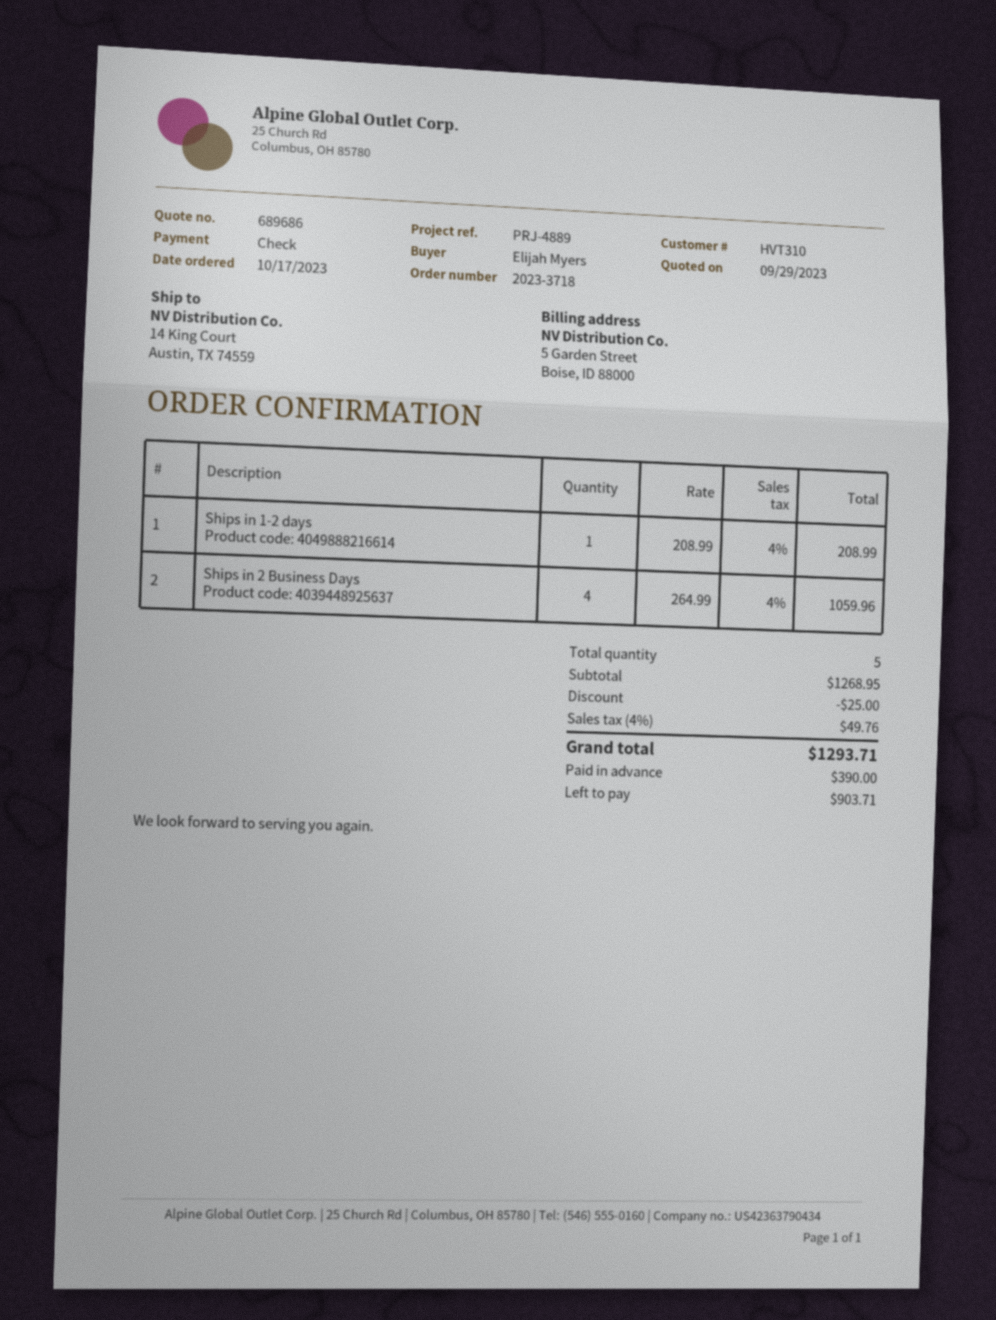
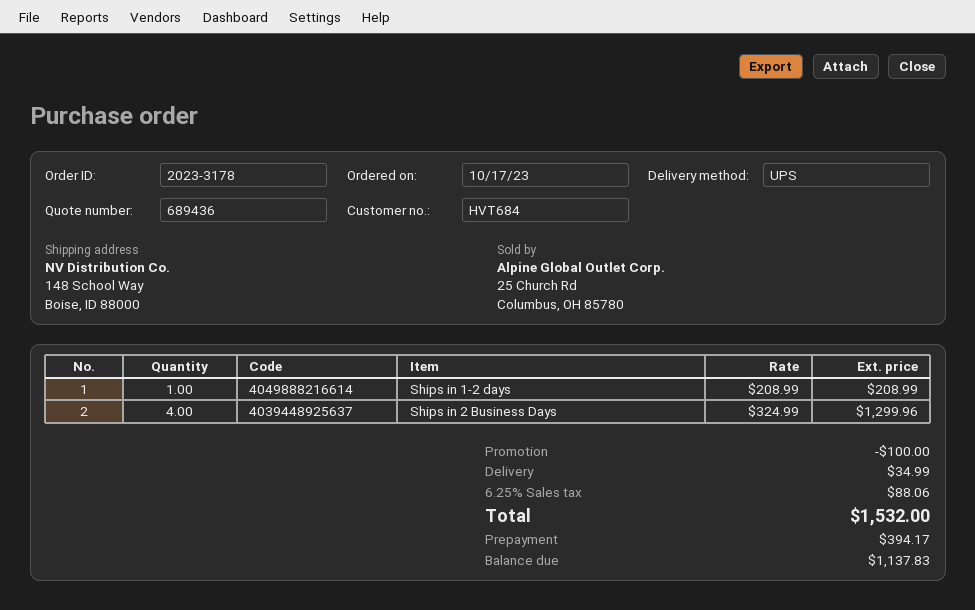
quote number: 689686 -> 689436
order number: 2023-3718 -> 2023-3178
customer number: HVT310 -> HVT684
ship to: 14 King Court, Austin, TX 74559 -> 148 School Way, Boise, ID 88000
Ships in 2 Business Days: 4 x 264.99 = 1059.96 -> 4 x 324.99 = 1299.96
discount: 25.00 -> 100.00
shipping: none -> 34.99
tax: 4% = 49.76 -> 6.25% = 88.06
total: 1293.71 -> 1532.00
deposit: 390.00 -> 394.17
balance: 903.71 -> 1137.83

